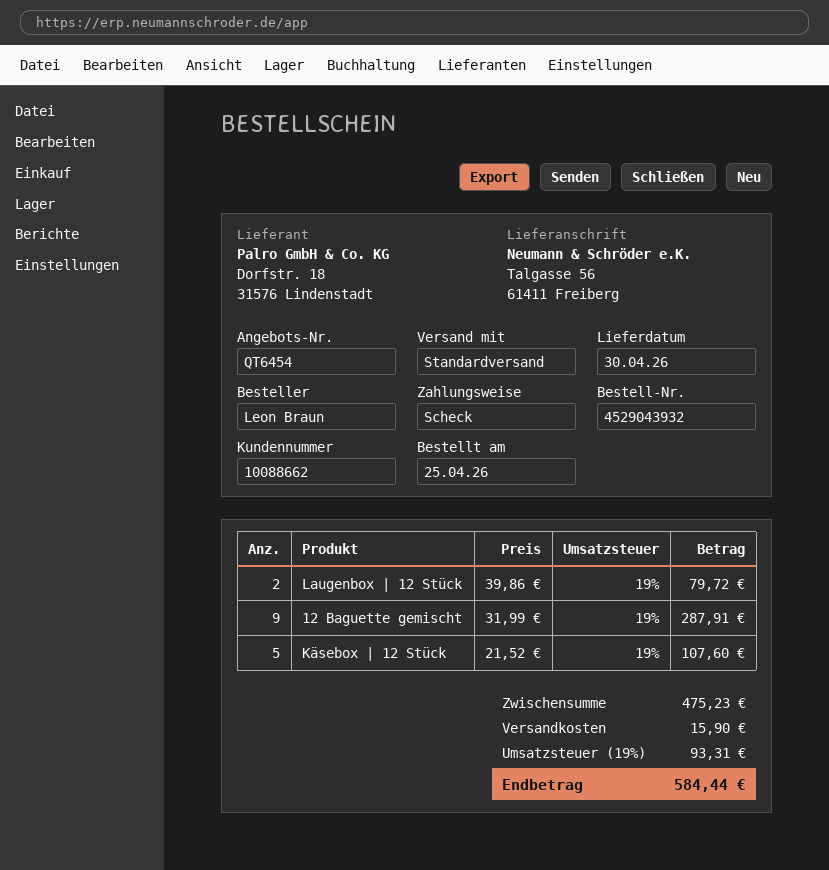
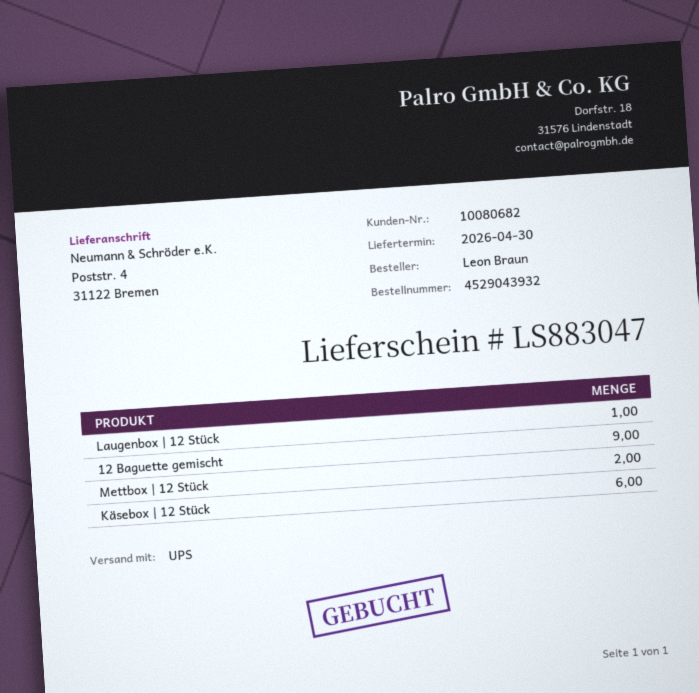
customer number: 10088662 -> 10080682
shipping method: standard -> UPS
ship to: Talgasse 56, 61411 Freiberg -> Poststr. 4, 31122 Bremen
Laugenbox | 12 Stück: 2 -> 1
Käsebox | 12 Stück: 5 -> 6
Mettbox | 12 Stück: none -> 2

